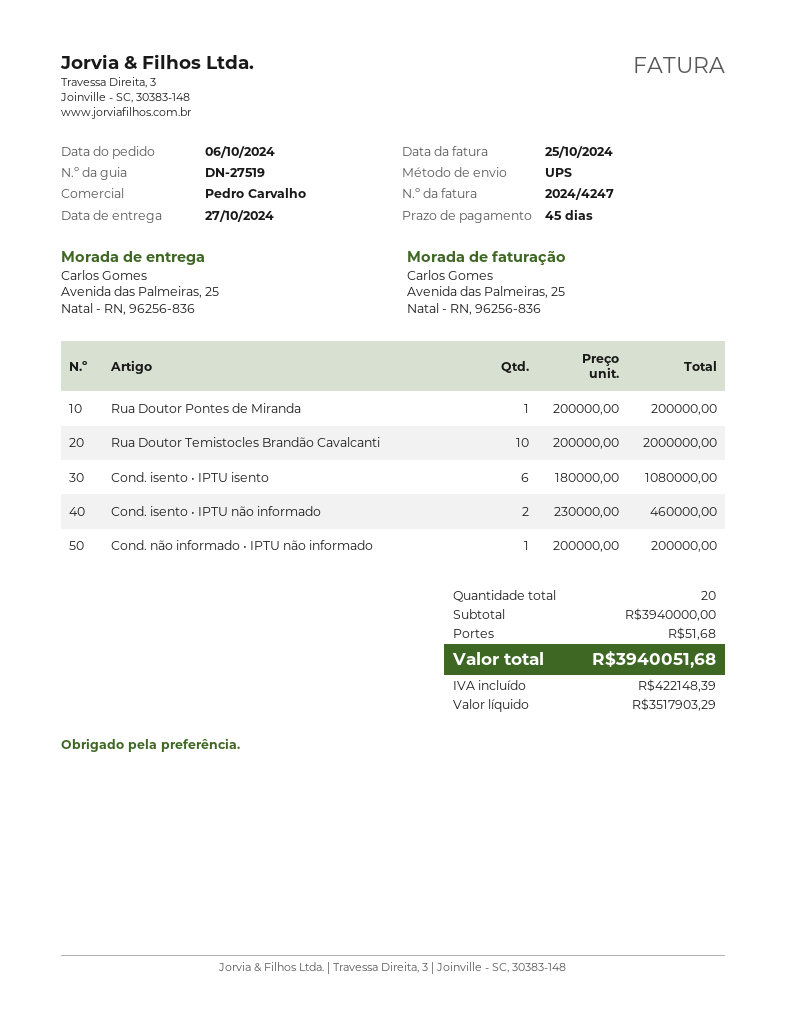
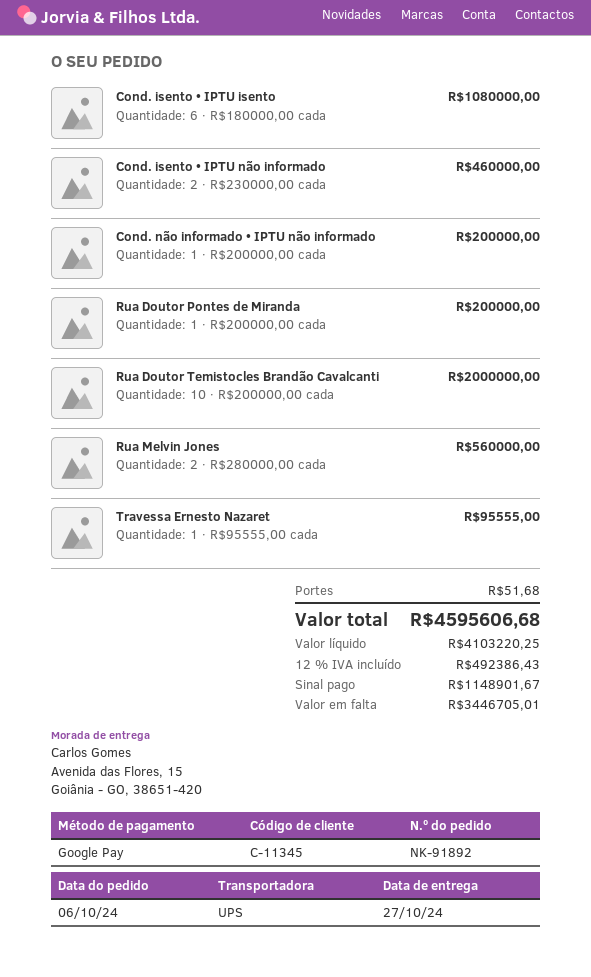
ship to: Avenida das Palmeiras, 25, Natal - RN, 96256-836 -> Avenida das Flores, 15, Goiânia - GO, 38651-420
Rua Melvin Jones: none -> 2 x 280000.00 = 560000.00
Travessa Ernesto Nazaret: none -> 1 x 95555.00 = 95555.00
net: 3517903.29 -> 4103220.25
tax: 422148.39 -> 492386.43
total: 3940051.68 -> 4595606.68

